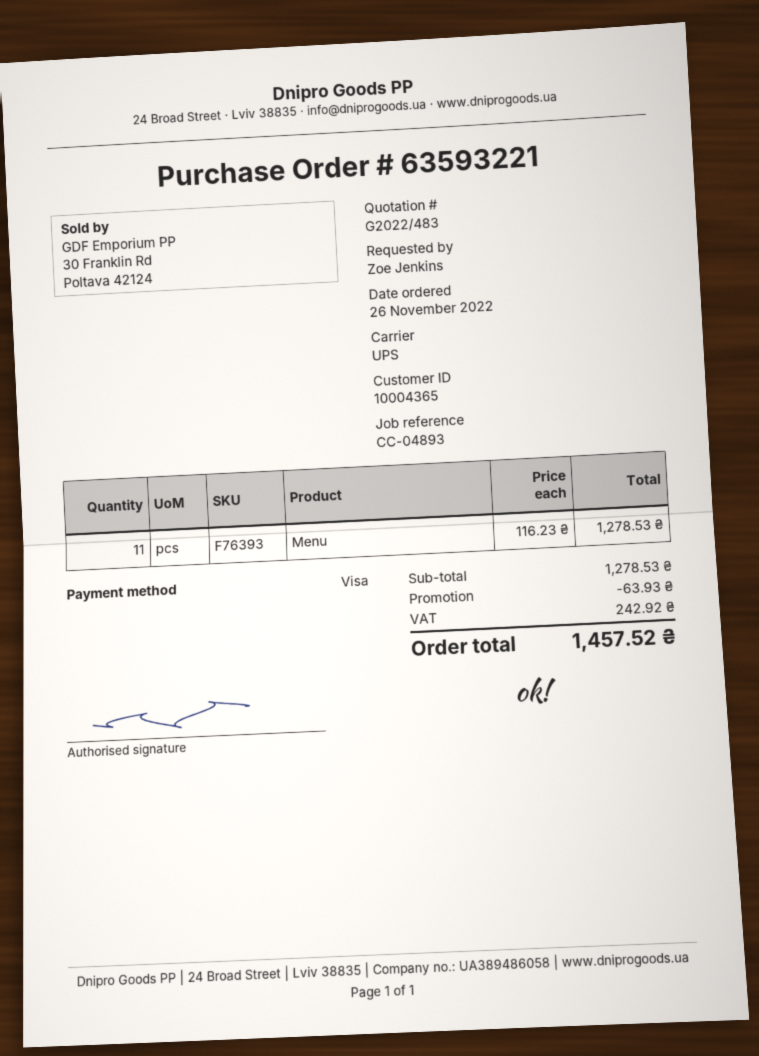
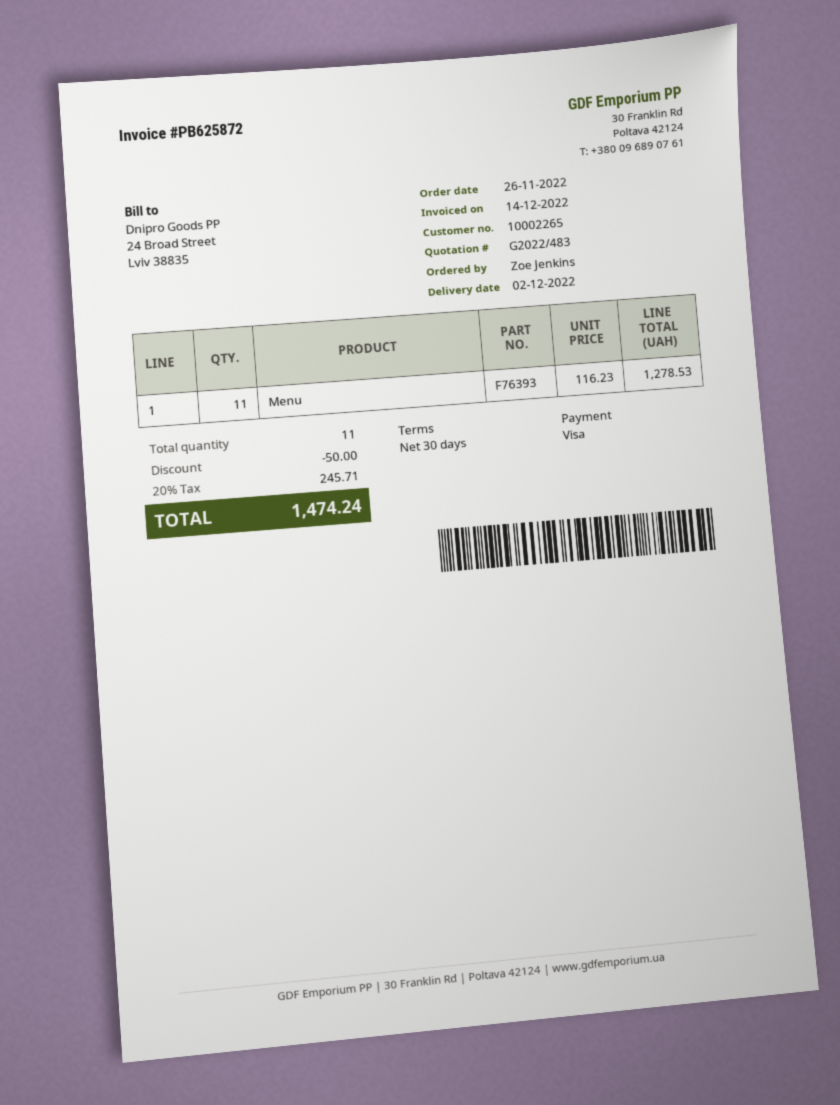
customer number: 10004365 -> 10002265
discount: 63.93 -> 50.00
tax: 242.92 -> 245.71
total: 1457.52 -> 1474.24

